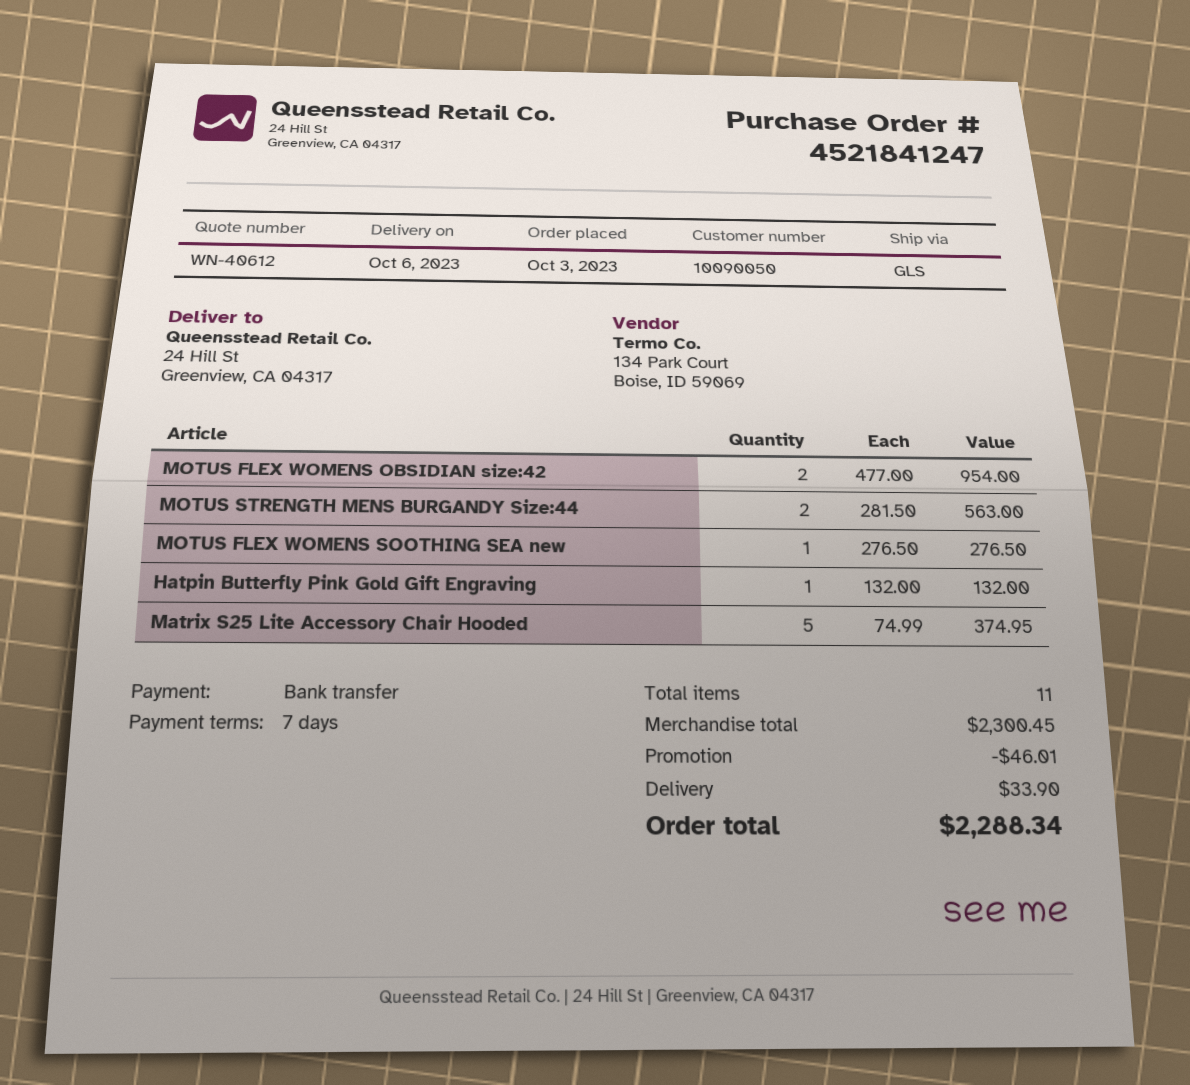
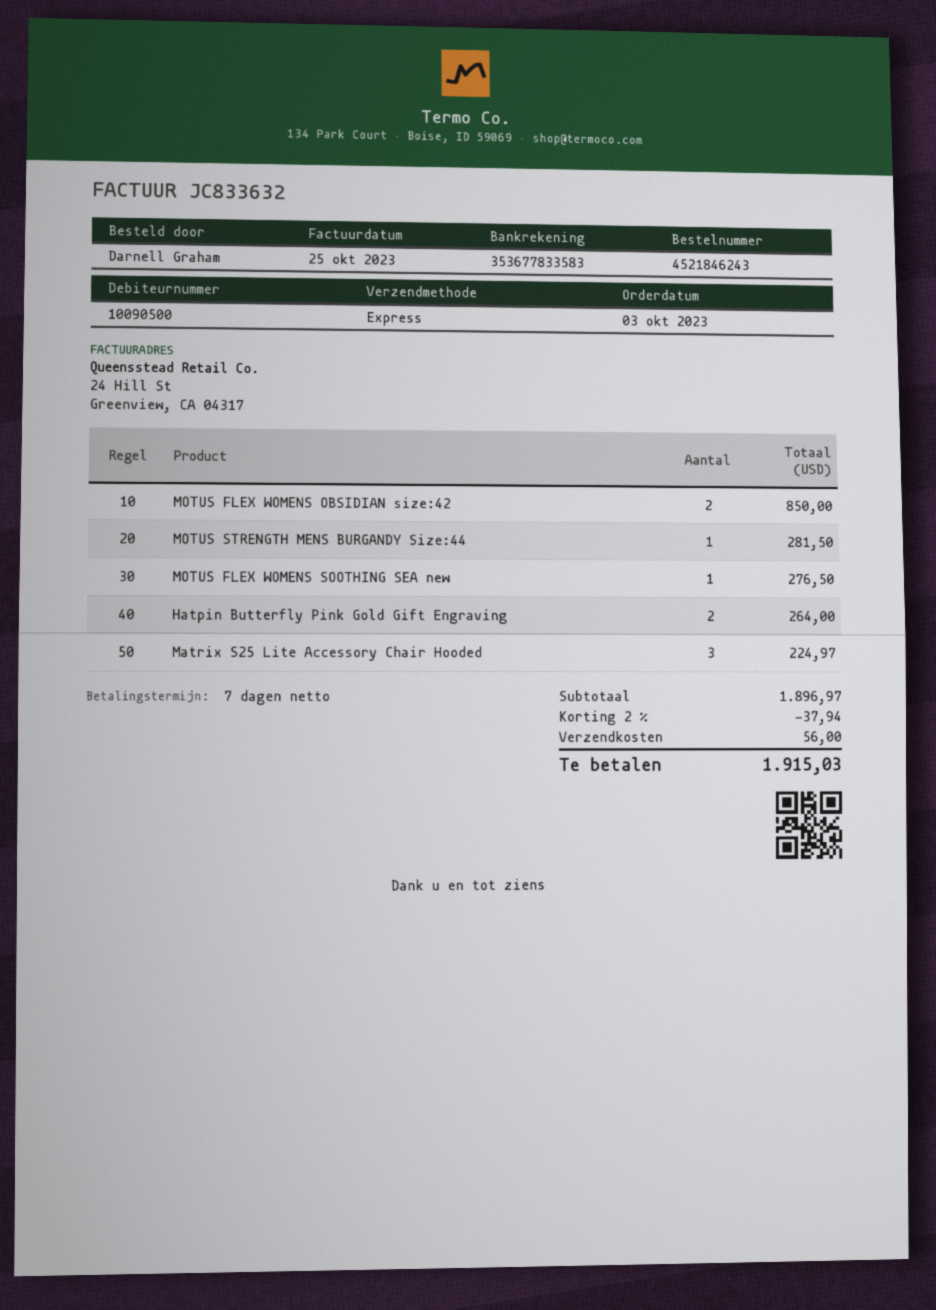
order number: 4521841247 -> 4521846243
customer number: 10090050 -> 10090500
shipping method: GLS -> express
MOTUS FLEX WOMENS OBSIDIAN size:42: 2 for 954.00 -> 2 for 850.00
MOTUS STRENGTH MENS BURGANDY Size:44: 2 for 563.00 -> 1 for 281.50
Hatpin Butterfly Pink Gold Gift Engraving: 1 for 132.00 -> 2 for 264.00
Matrix S25 Lite Accessory Chair Hooded: 5 for 374.95 -> 3 for 224.97
subtotal: 2300.45 -> 1896.97
discount: 46.01 -> 37.94
shipping: 33.90 -> 56.00
total: 2288.34 -> 1915.03

